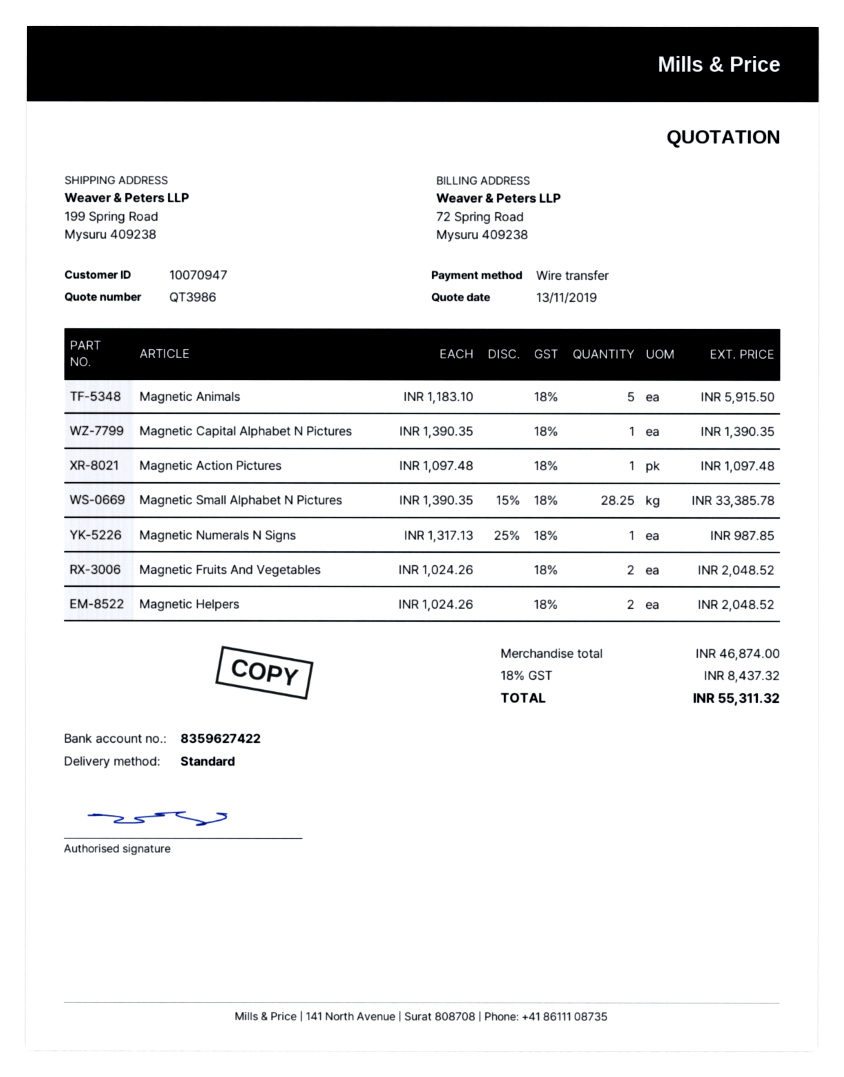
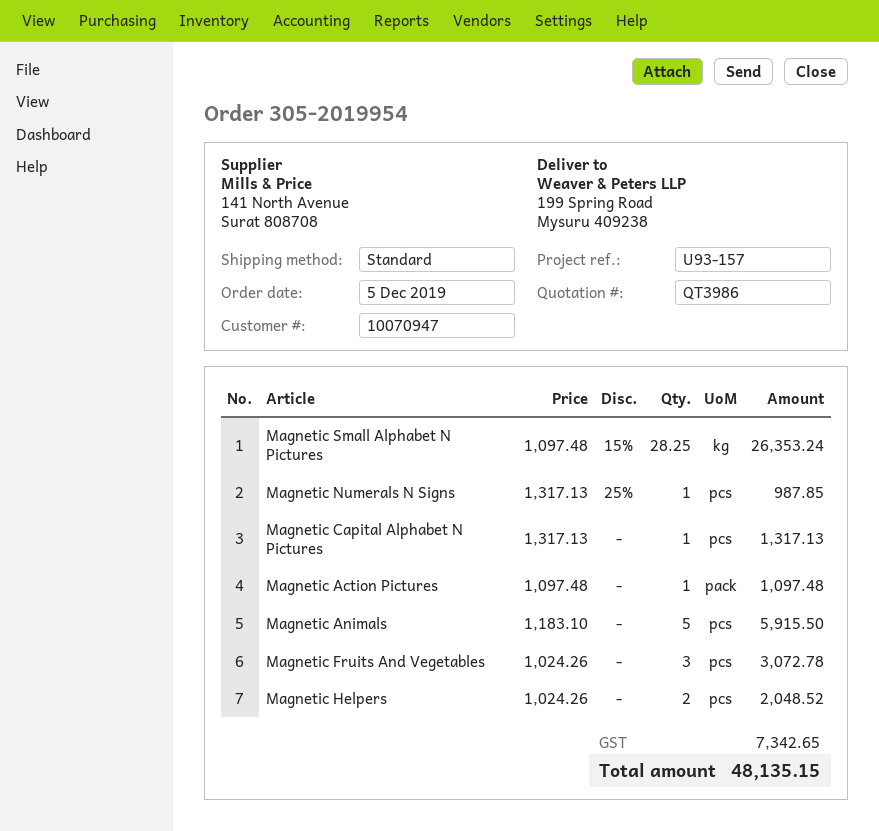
Magnetic Capital Alphabet N Pictures: 1 x 1390.35 = 1390.35 -> 1 x 1317.13 = 1317.13
Magnetic Small Alphabet N Pictures: 28.25 x 1390.35 - 15% = 33385.78 -> 28.25 x 1097.48 - 15% = 26353.24
Magnetic Fruits And Vegetables: 2 x 1024.26 = 2048.52 -> 3 x 1024.26 = 3072.78
tax: 8437.32 -> 7342.65
total: 55311.32 -> 48135.15

